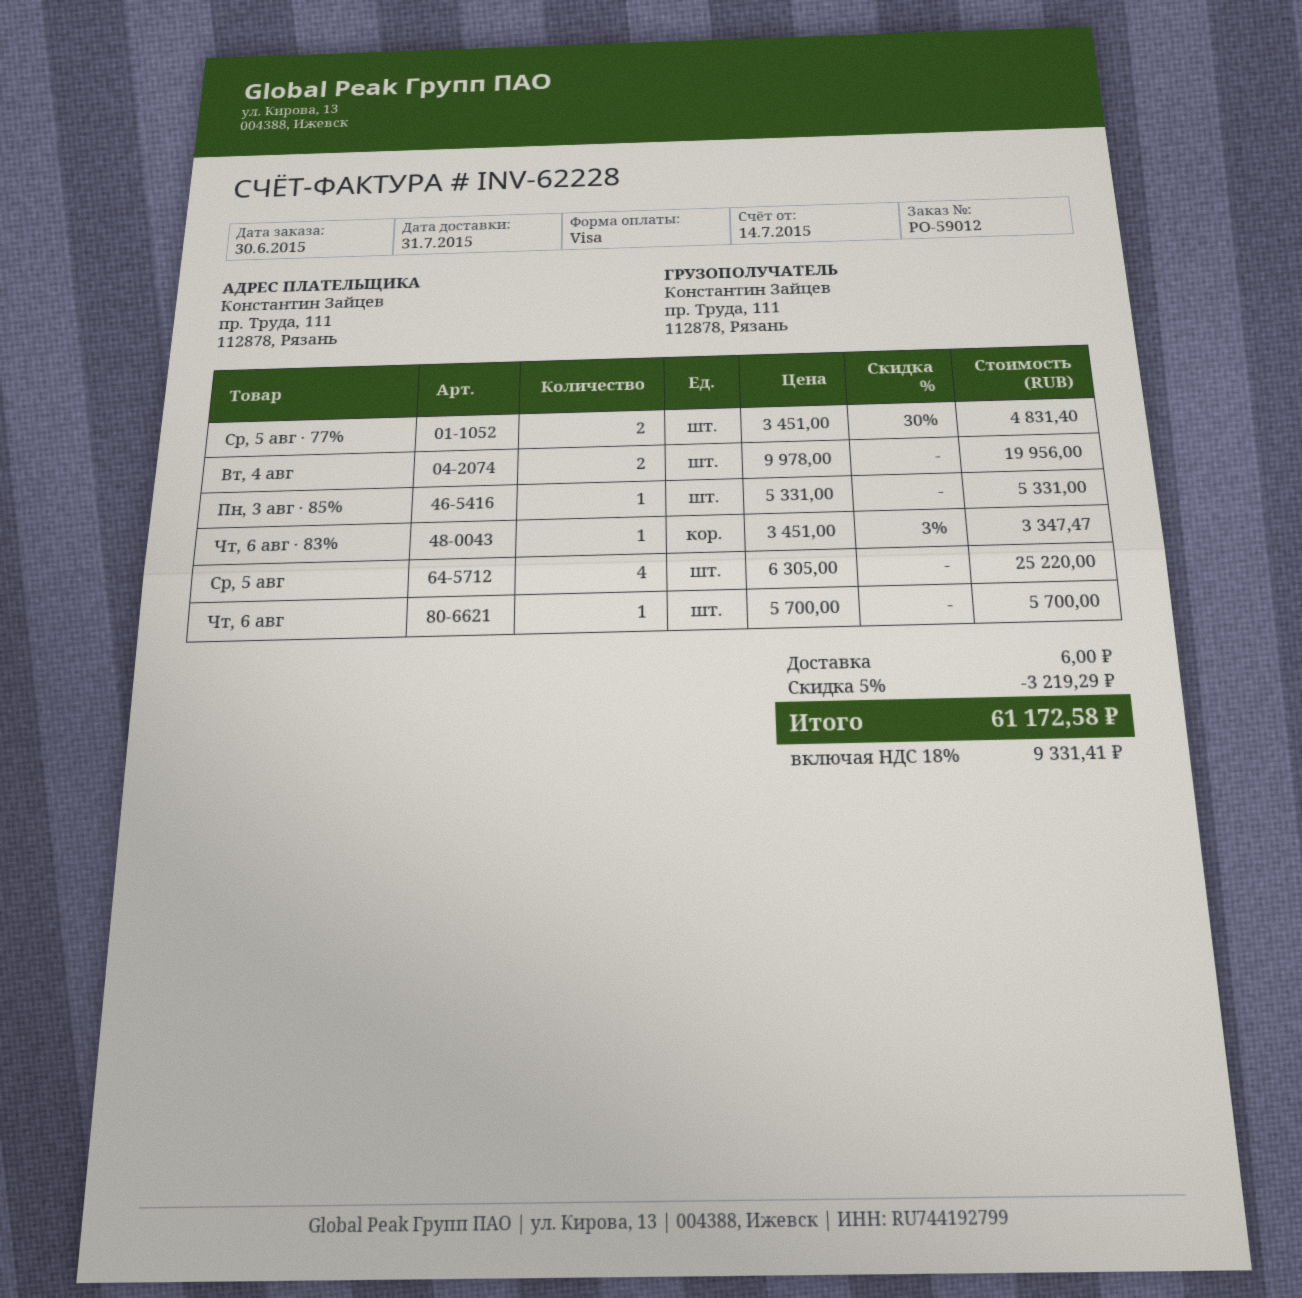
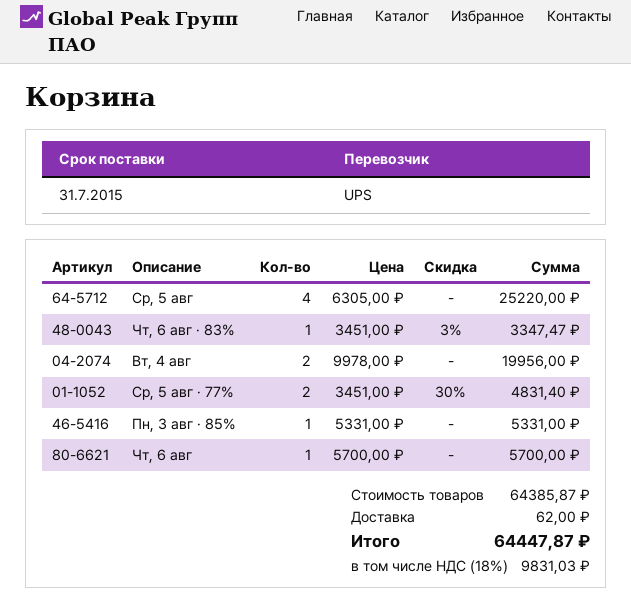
discount: 5% = 3219.29 -> none
shipping: 6.00 -> 62.00
tax: 18% = 9331.41 -> 18% = 9831.03
total: 61172.58 -> 64447.87

